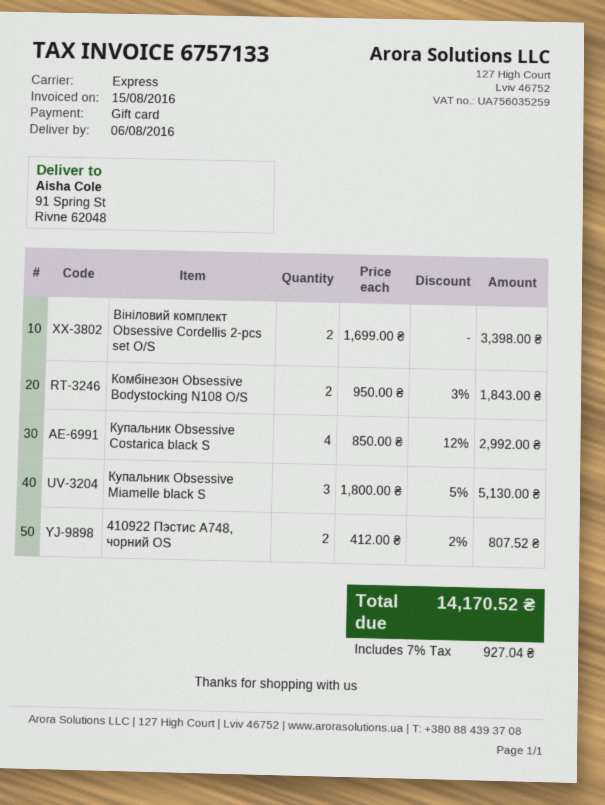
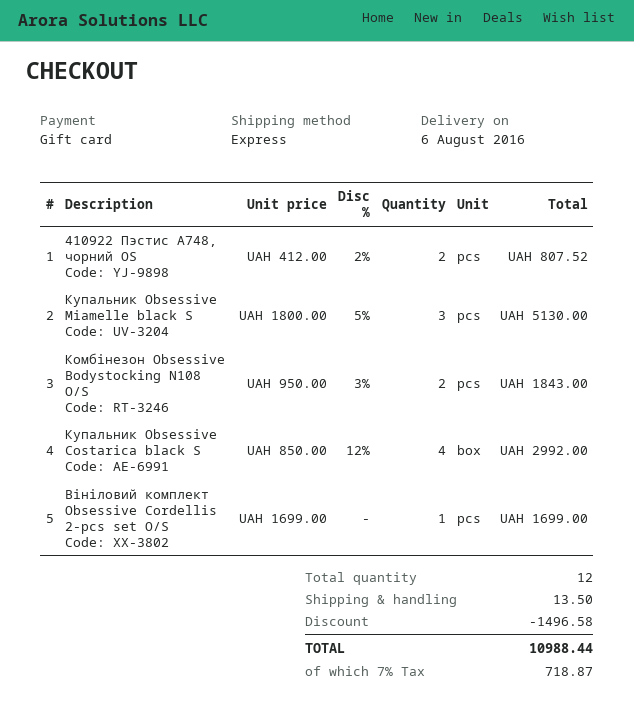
Вініловий комплект Obsessive Cordellis 2-pcs set O/S: 2 x 1699.00 = 3398.00 -> 1 x 1699.00 = 1699.00
discount: none -> 1496.58
shipping: none -> 13.50
tax: 7% = 927.04 -> 7% = 718.87
total: 14170.52 -> 10988.44

